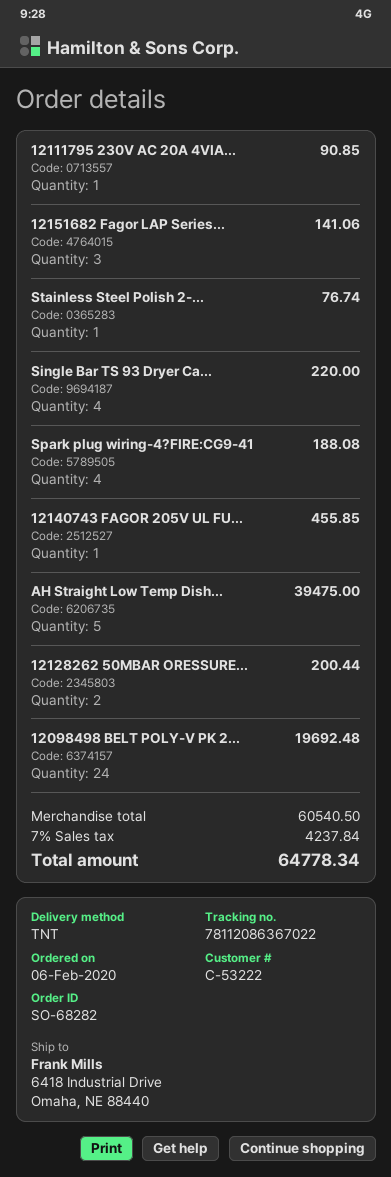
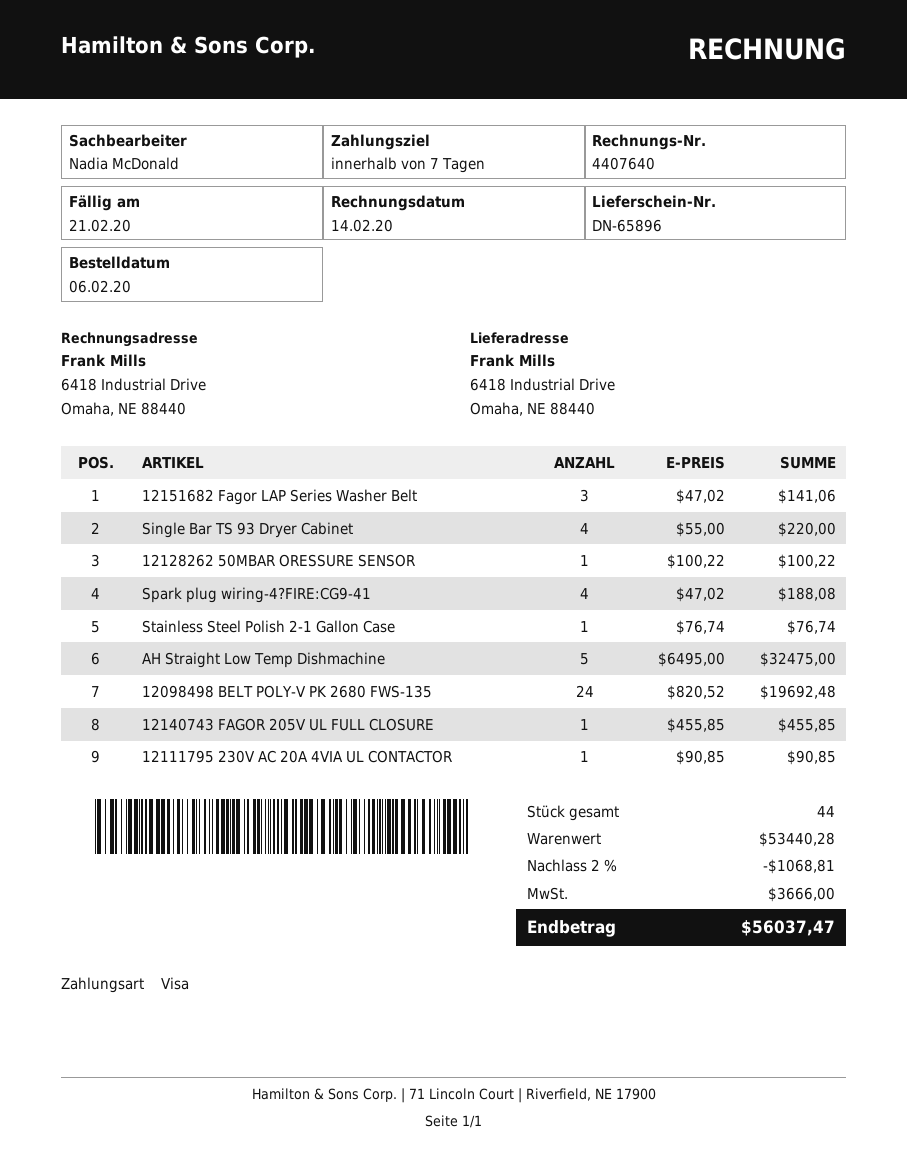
AH Straight Low Temp Dish...: 5 for 39475.00 -> 5 for 32475.00
12128262 50MBAR ORESSURE...: 2 for 200.44 -> 1 for 100.22
subtotal: 60540.50 -> 53440.28
discount: none -> 2% = 1068.81
tax: 4237.84 -> 3666.00
total: 64778.34 -> 56037.47

